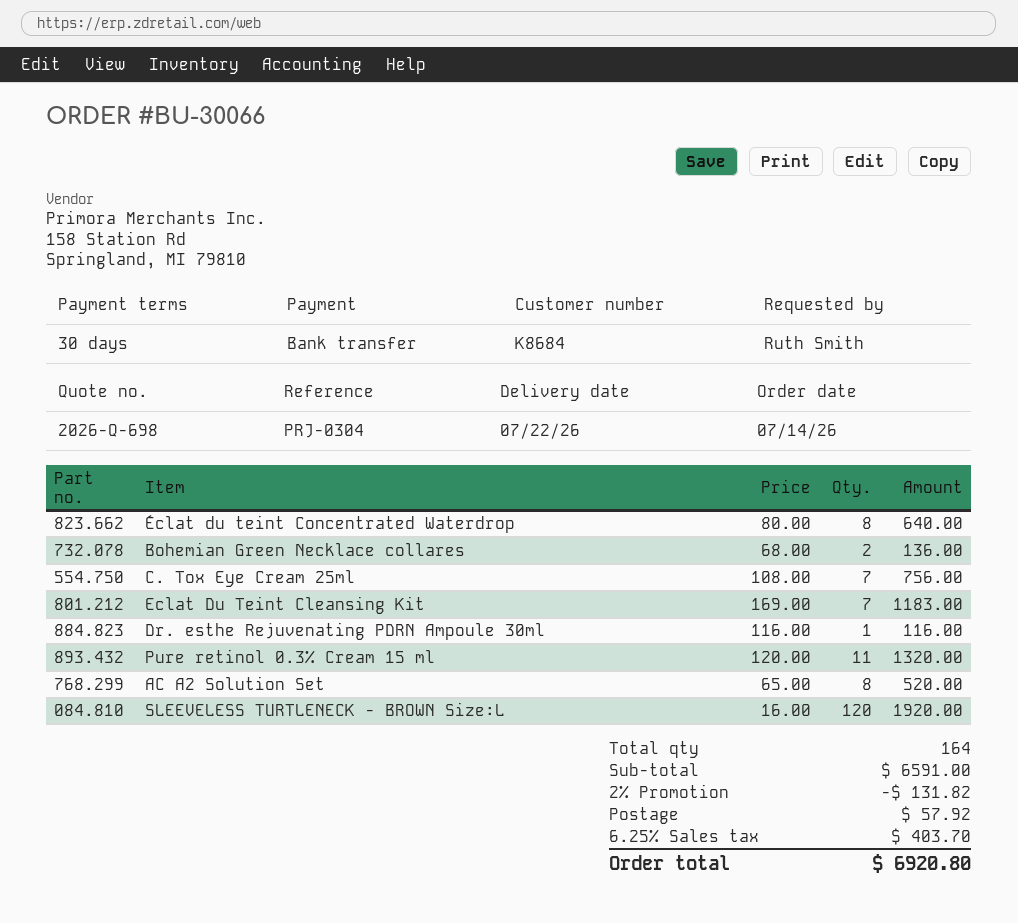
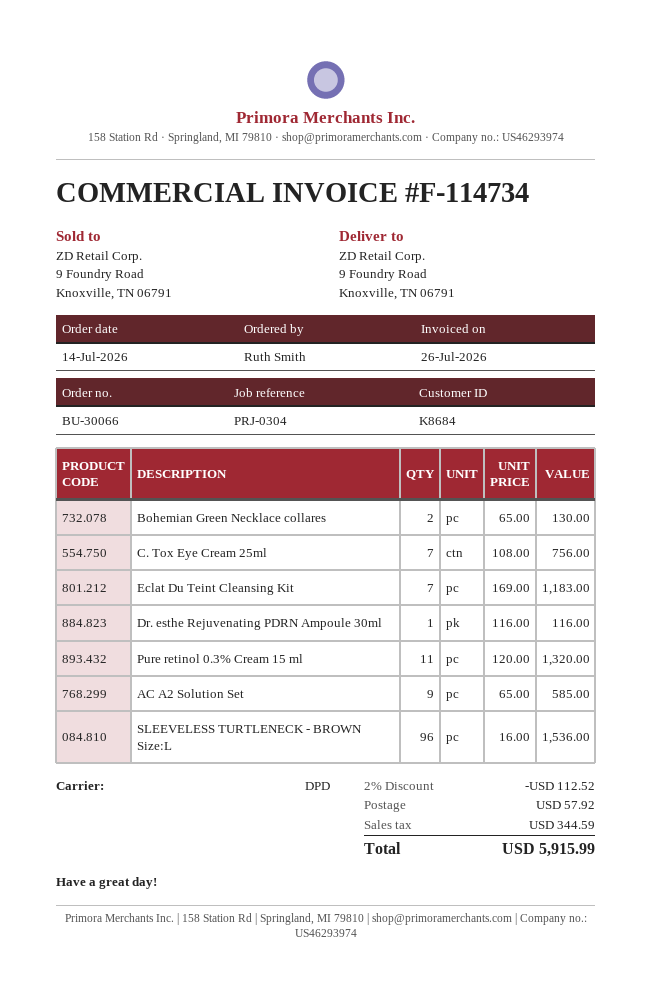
Éclat du teint Concentrated Waterdrop: 8 x 80.00 = 640.00 -> none
Bohemian Green Necklace collares: 2 x 68.00 = 136.00 -> 2 x 65.00 = 130.00
AC A2 Solution Set: 8 x 65.00 = 520.00 -> 9 x 65.00 = 585.00
SLEEVELESS TURTLENECK - BROWN Size:L: 120 x 16.00 = 1920.00 -> 96 x 16.00 = 1536.00
discount: 2% = 131.82 -> 2% = 112.52
tax: 403.70 -> 344.59
total: 6920.80 -> 5915.99

